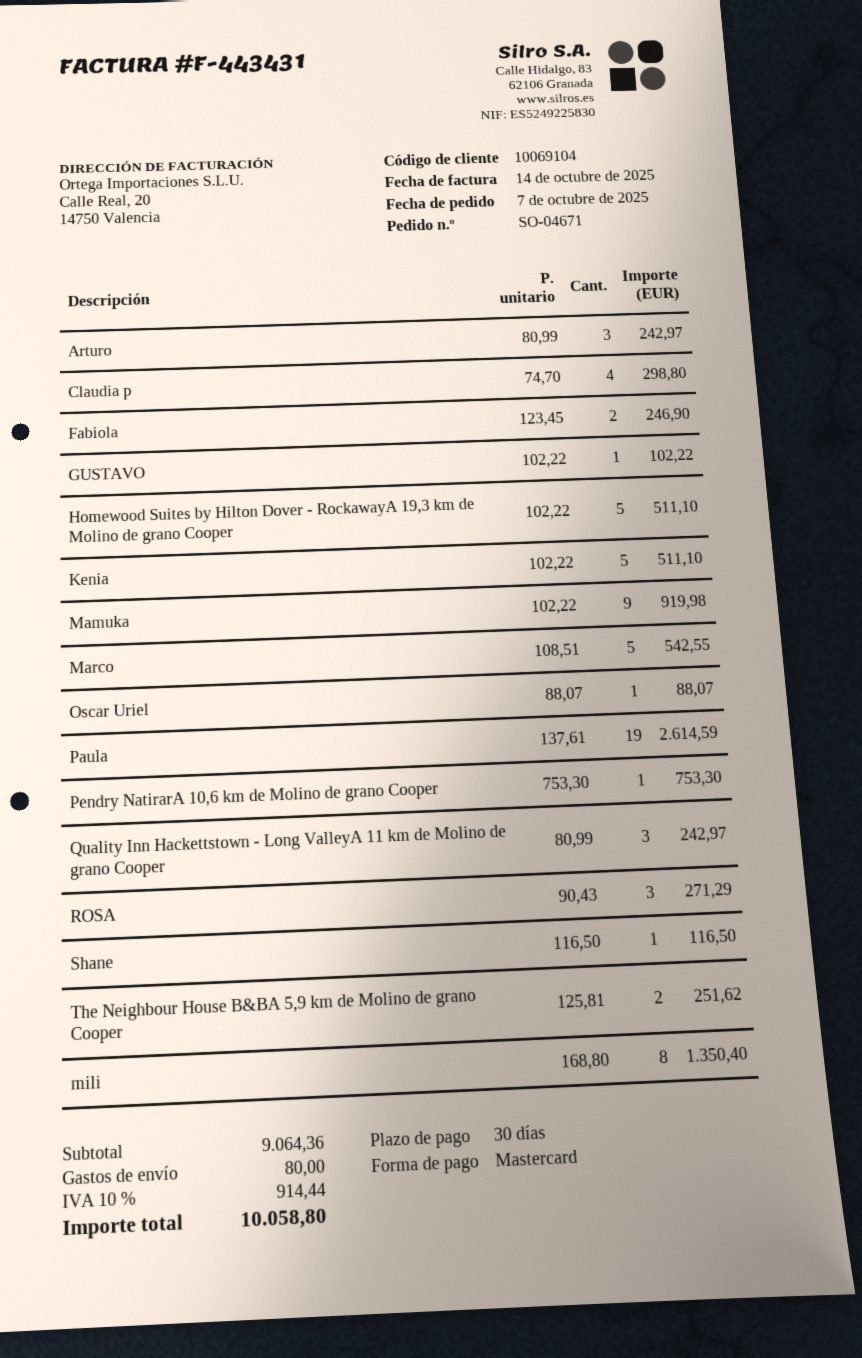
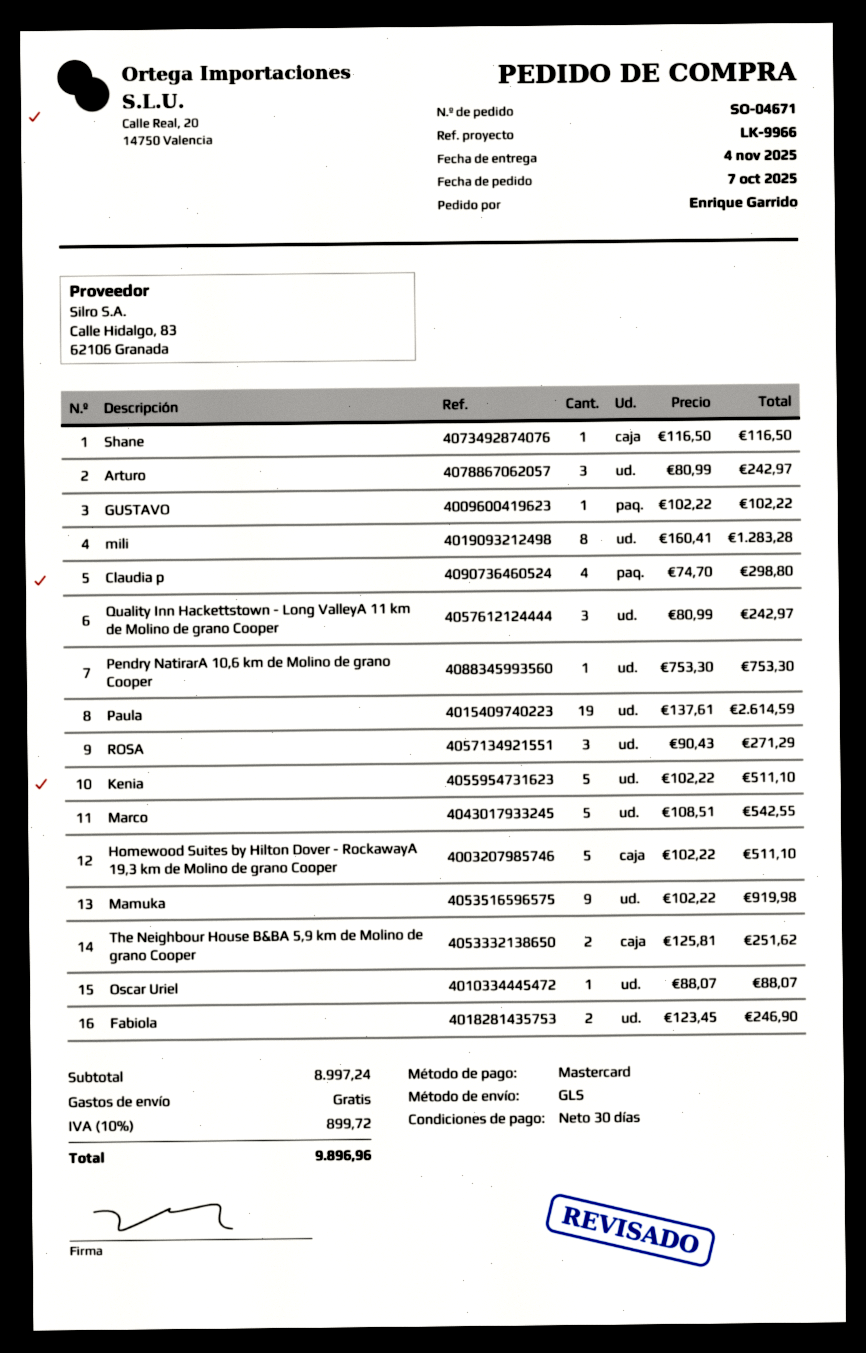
mili: 8 x 168.80 = 1350.40 -> 8 x 160.41 = 1283.28
subtotal: 9064.36 -> 8997.24
shipping: 80.00 -> 0.00
tax: 10% = 914.44 -> 10% = 899.72
total: 10058.80 -> 9896.96

